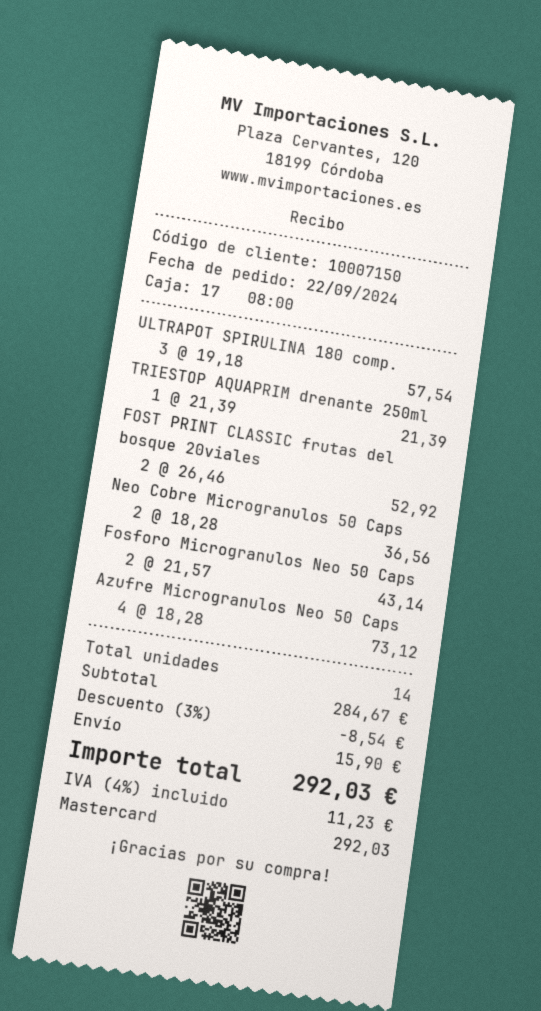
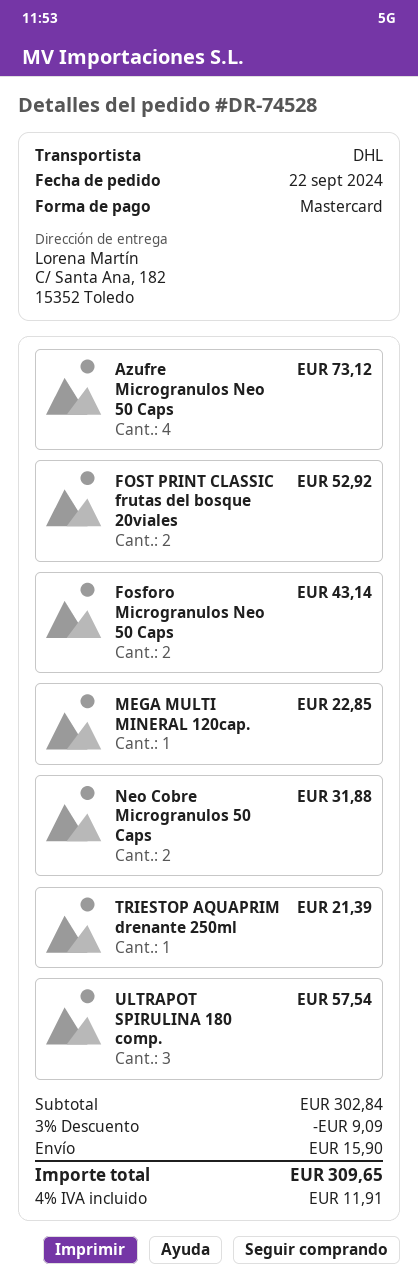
Neo Cobre Microgranulos 50 Caps: 2 for 36.56 -> 2 for 31.88
MEGA MULTI MINERAL 120cap.: none -> 1 for 22.85
subtotal: 284.67 -> 302.84
discount: 3% = 8.54 -> 3% = 9.09
tax: 4% = 11.23 -> 4% = 11.91
total: 292.03 -> 309.65

